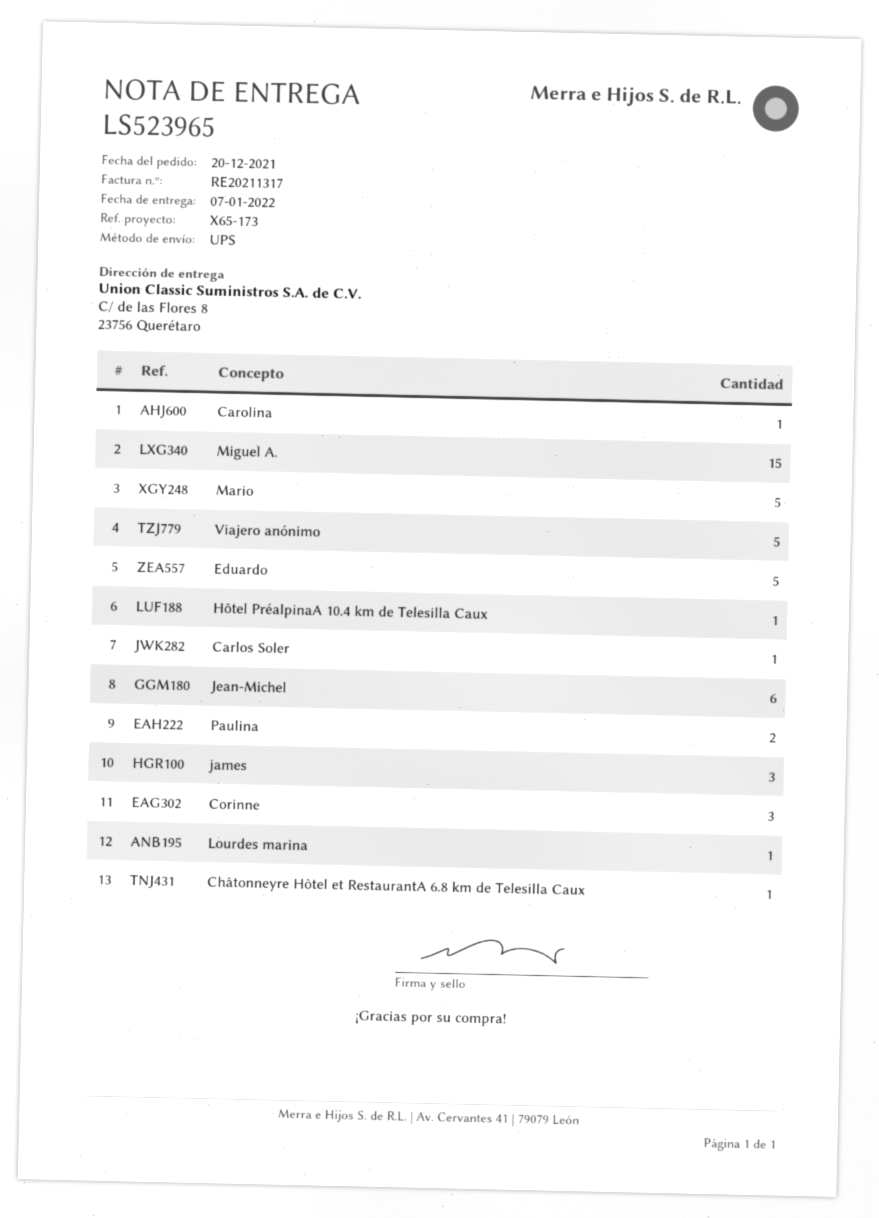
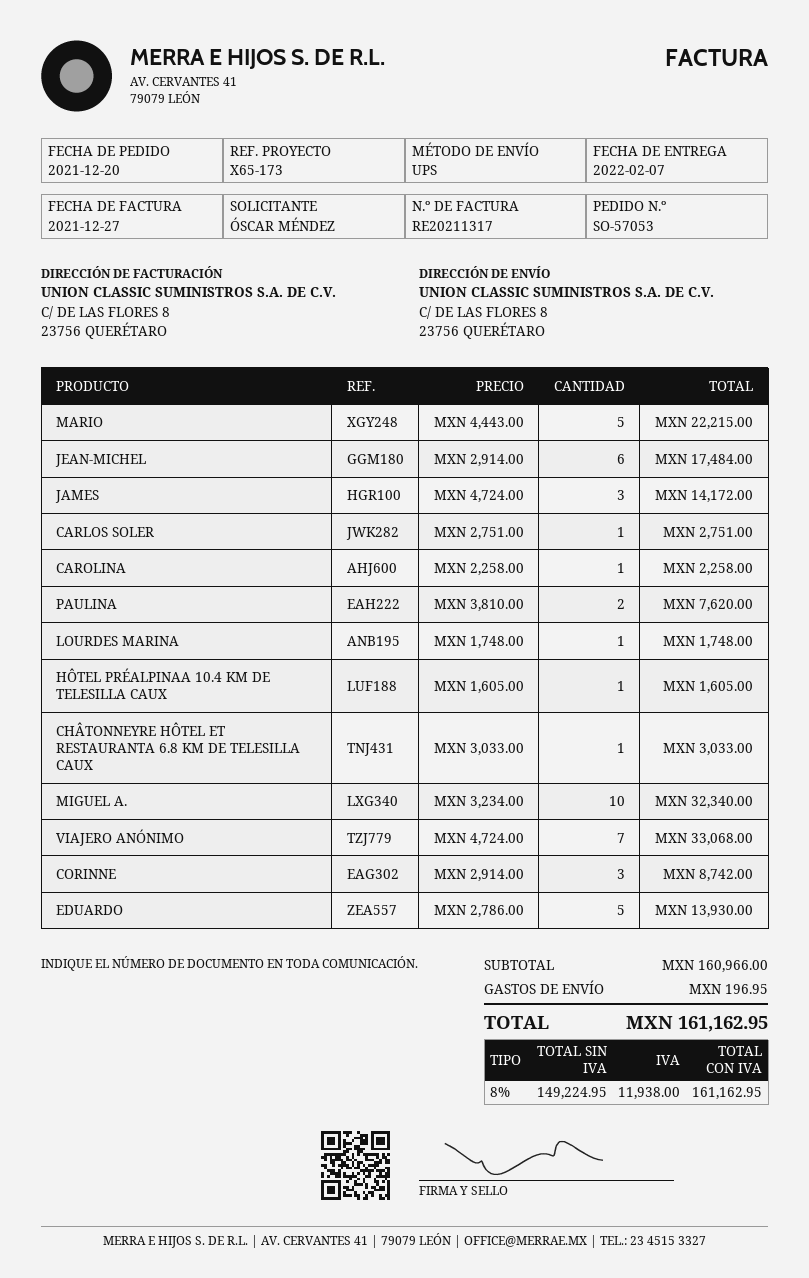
delivery date: 2022-01-07 -> 2022-02-07
Miguel A.: 15 -> 10
Viajero anónimo: 5 -> 7

